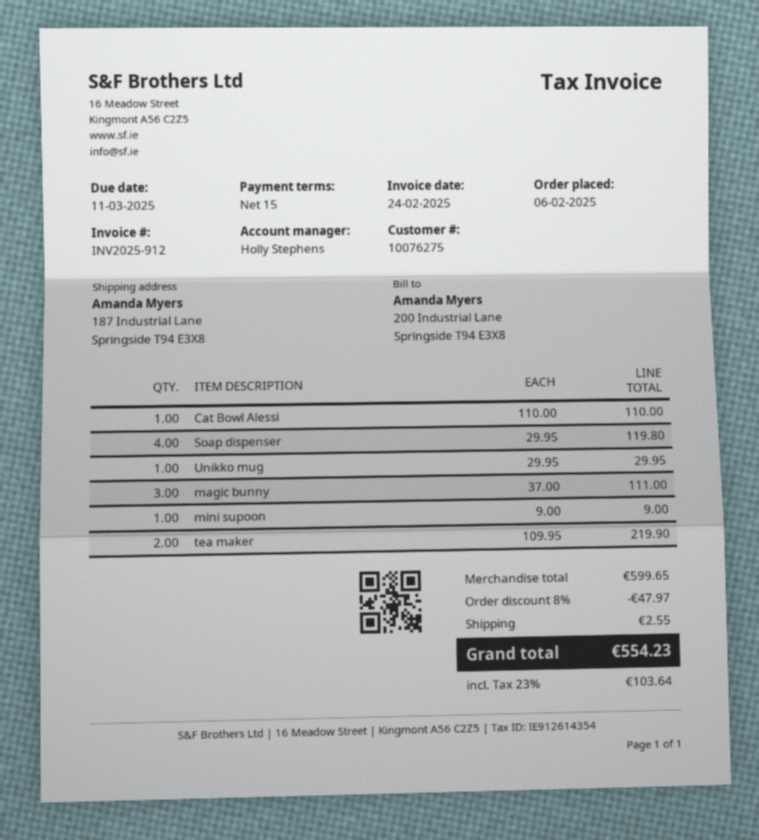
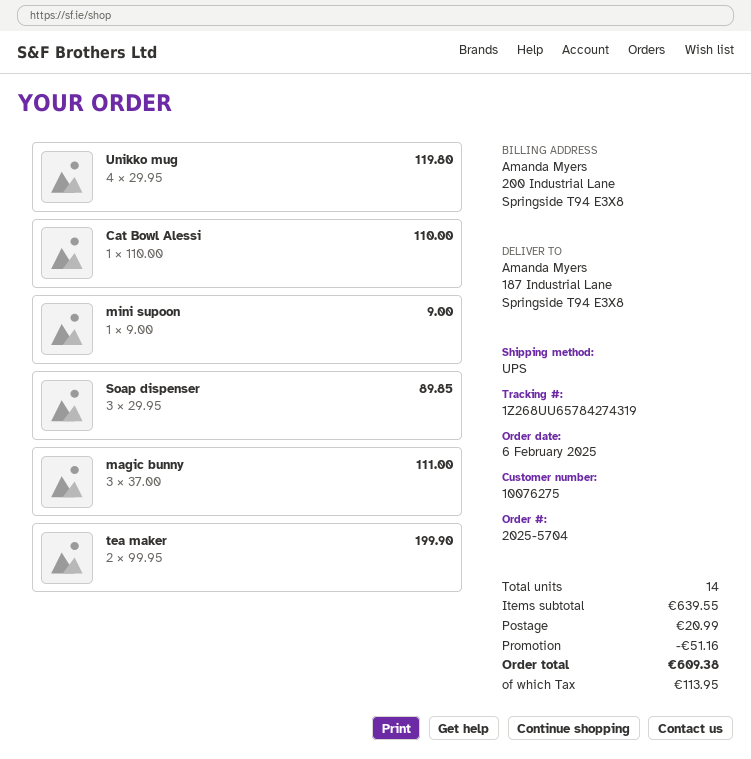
Soap dispenser: 4 x 29.95 = 119.80 -> 3 x 29.95 = 89.85
Unikko mug: 1 x 29.95 = 29.95 -> 4 x 29.95 = 119.80
tea maker: 2 x 109.95 = 219.90 -> 2 x 99.95 = 199.90
subtotal: 599.65 -> 639.55
discount: 47.97 -> 51.16
shipping: 2.55 -> 20.99
tax: 103.64 -> 113.95
total: 554.23 -> 609.38

